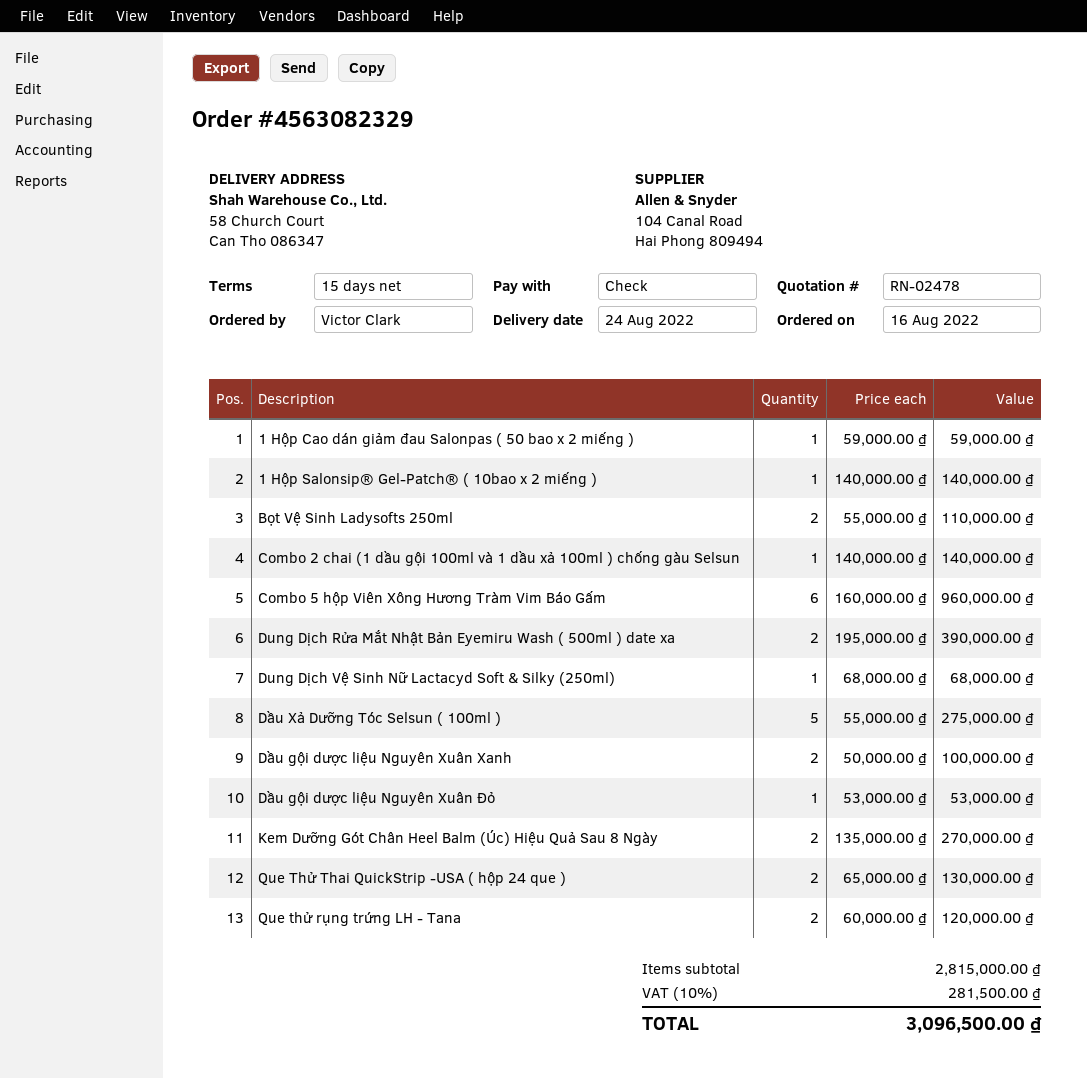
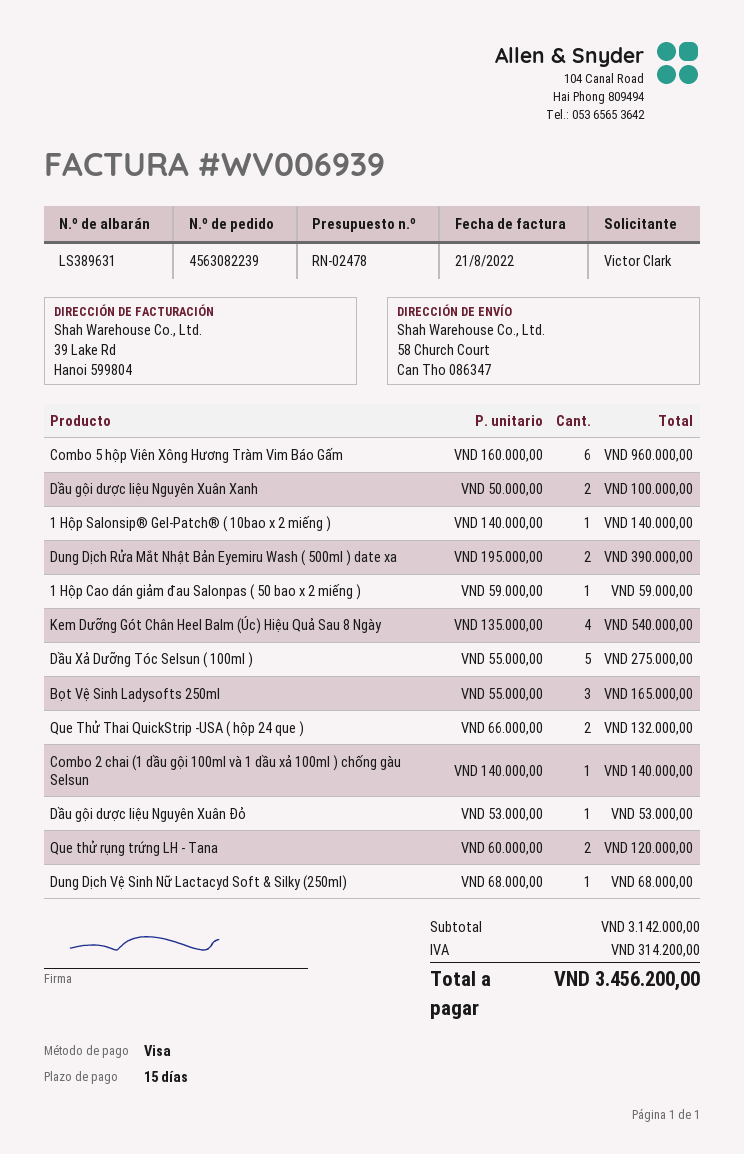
order number: 4563082329 -> 4563082239
payment method: cheque -> Visa
Bọt Vệ Sinh Ladysofts 250ml: 2 x 55000.00 = 110000.00 -> 3 x 55000.00 = 165000.00
Kem Dưỡng Gót Chân Heel Balm (Úc) Hiệu Quả Sau 8 Ngày: 2 x 135000.00 = 270000.00 -> 4 x 135000.00 = 540000.00
Que Thử Thai QuickStrip -USA ( hộp 24 que ): 2 x 65000.00 = 130000.00 -> 2 x 66000.00 = 132000.00
subtotal: 2815000.00 -> 3142000.00
tax: 281500.00 -> 314200.00
total: 3096500.00 -> 3456200.00

